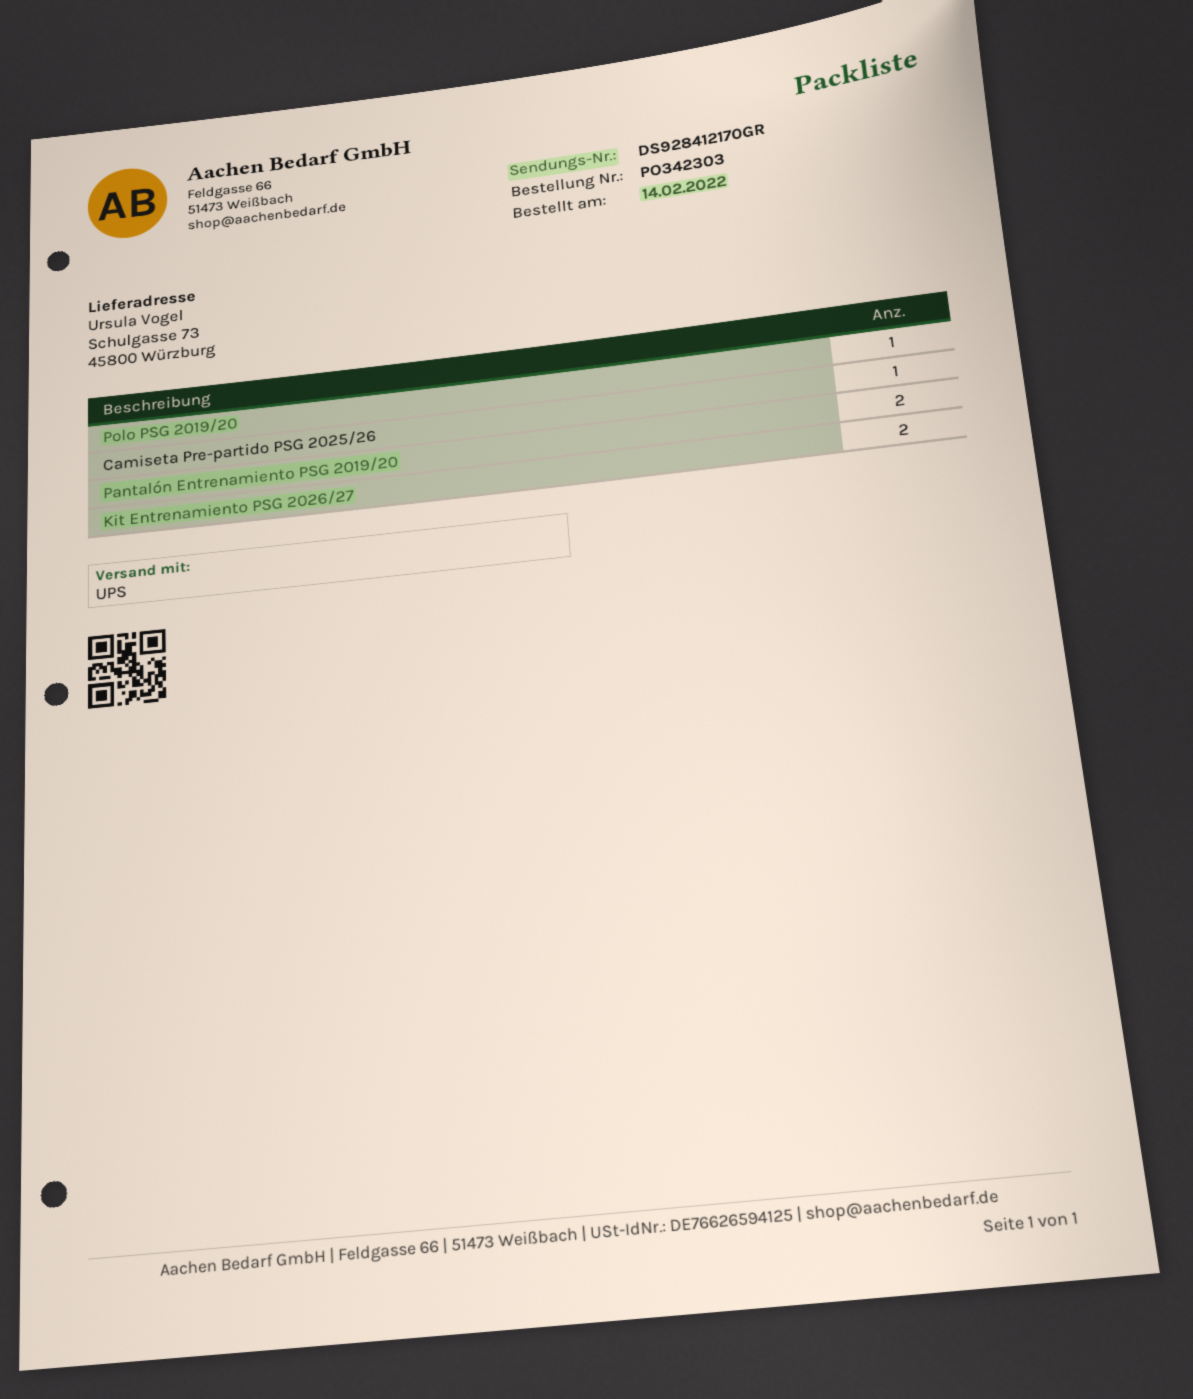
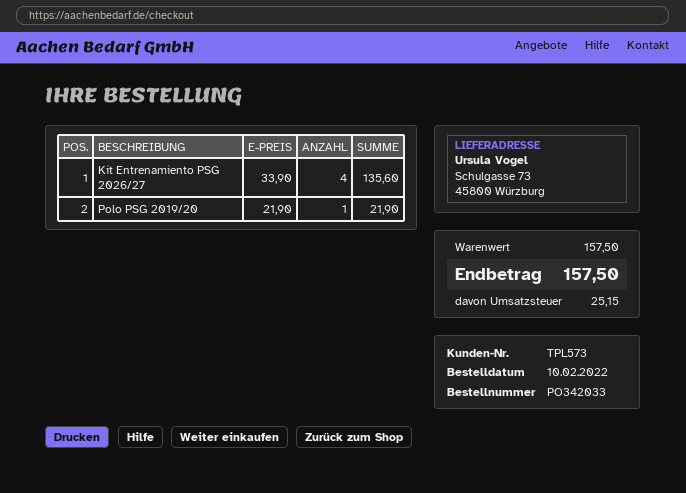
order number: PO342303 -> PO342033
order date: 2022-02-14 -> 2022-02-10
Camiseta Pre-partido PSG 2025/26: 1 -> none
Pantalón Entrenamiento PSG 2019/20: 2 -> none
Kit Entrenamiento PSG 2026/27: 2 -> 4

